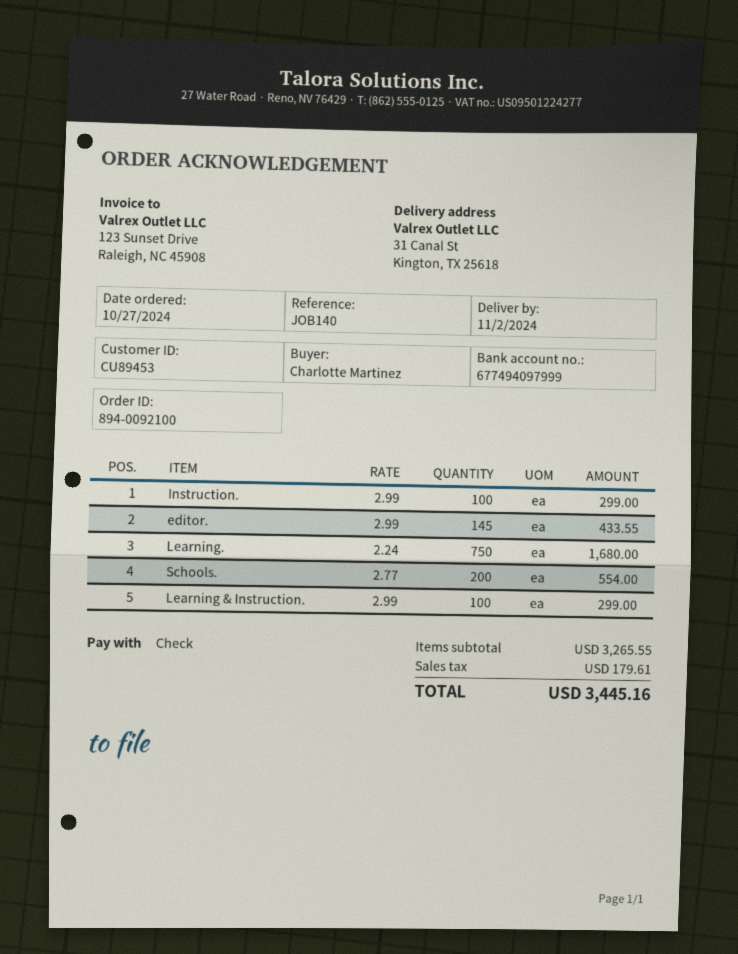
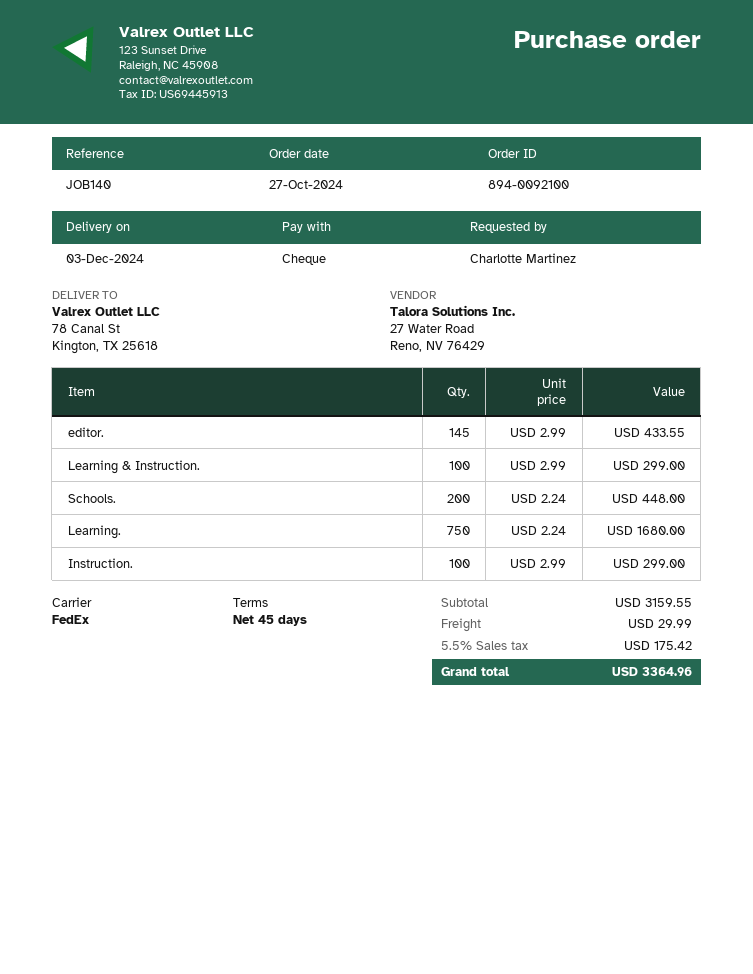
delivery date: 2024-11-02 -> 2024-12-03
ship to: 31 Canal St, Kington, TX 25618 -> 78 Canal St, Kington, TX 25618
Schools.: 200 x 2.77 = 554.00 -> 200 x 2.24 = 448.00
subtotal: 3265.55 -> 3159.55
shipping: none -> 29.99
tax: 179.61 -> 175.42
total: 3445.16 -> 3364.96

